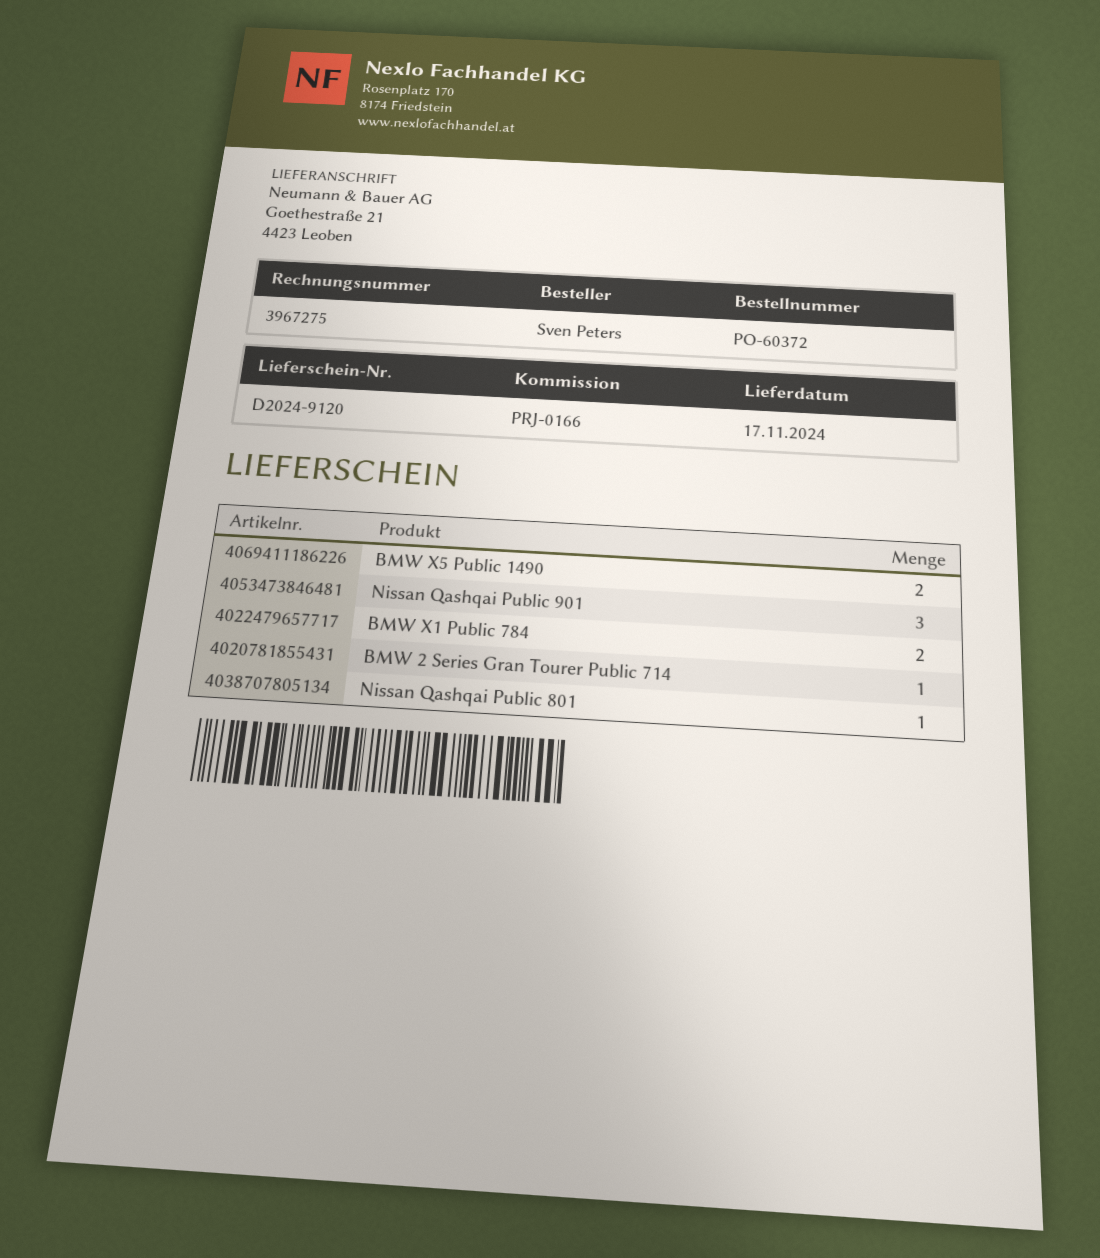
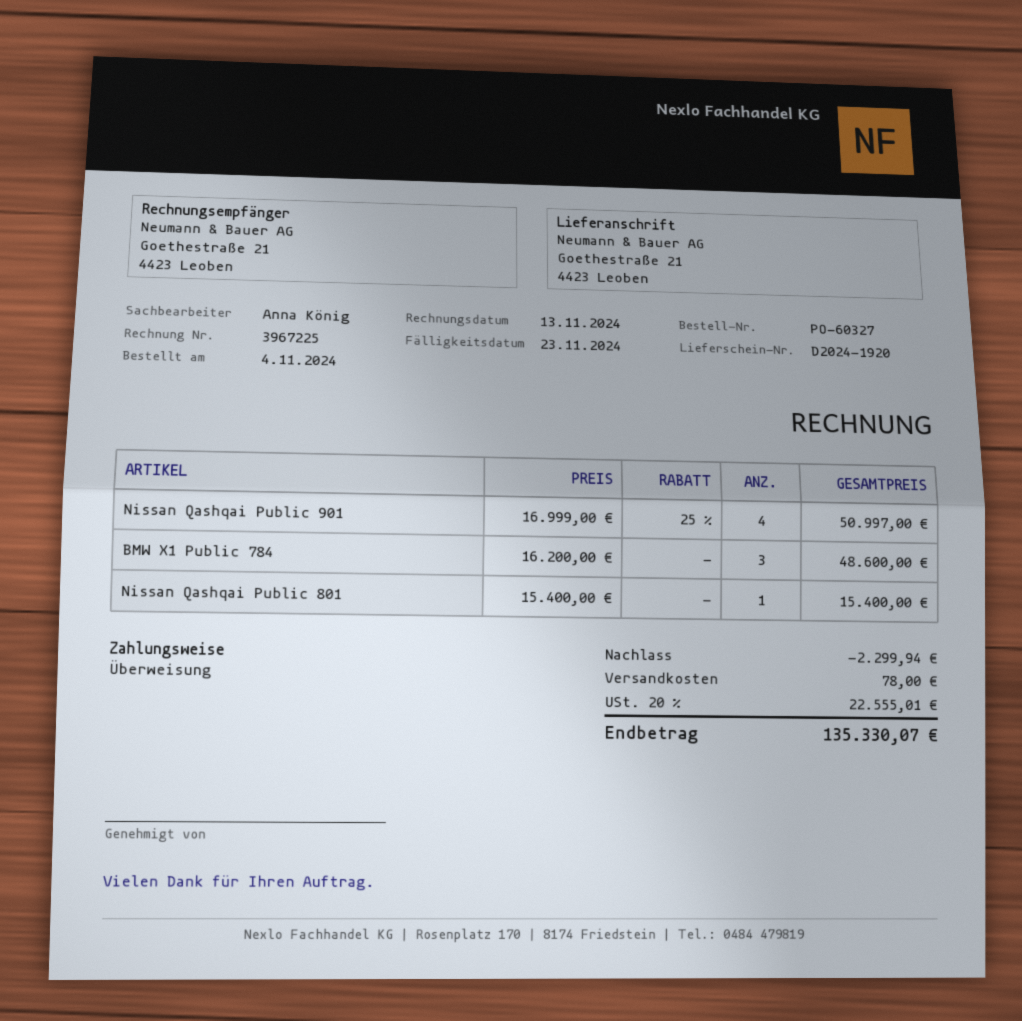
order number: PO-60372 -> PO-60327
delivery note number: D2024-9120 -> D2024-1920
invoice number: 3967275 -> 3967225
BMW X5 Public 1490: 2 -> none
Nissan Qashqai Public 901: 3 -> 4
BMW X1 Public 784: 2 -> 3
BMW 2 Series Gran Tourer Public 714: 1 -> none

